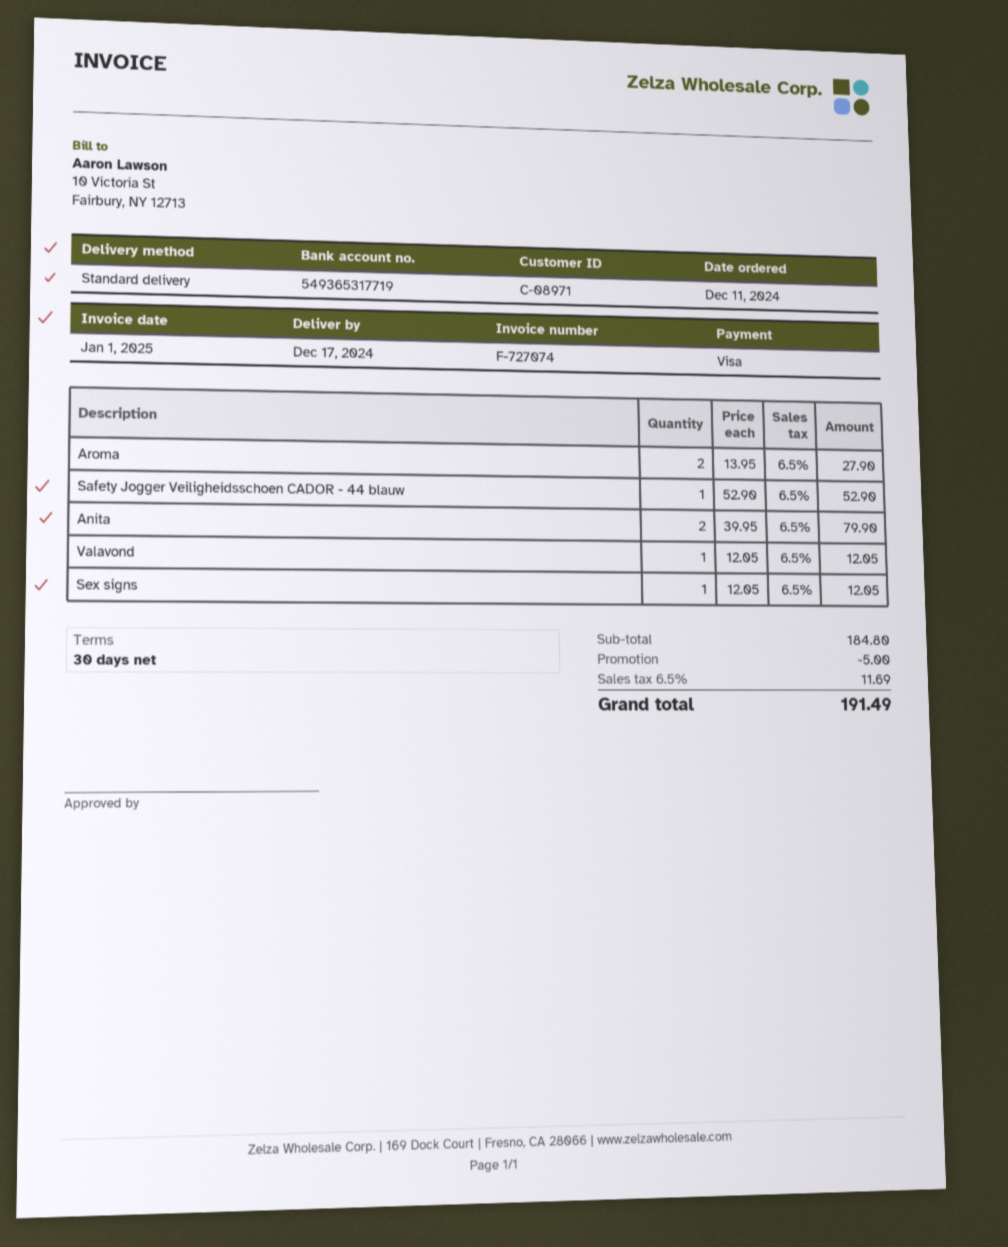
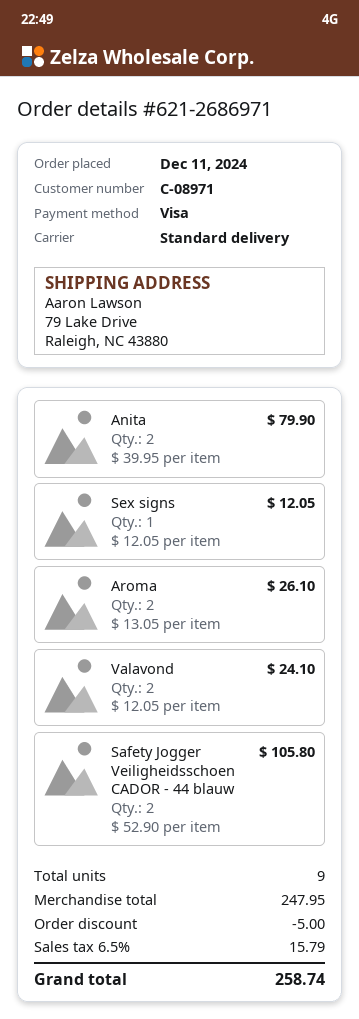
Aroma: 2 x 13.95 = 27.90 -> 2 x 13.05 = 26.10
Safety Jogger Veiligheidsschoen CADOR - 44 blauw: 1 x 52.90 = 52.90 -> 2 x 52.90 = 105.80
Valavond: 1 x 12.05 = 12.05 -> 2 x 12.05 = 24.10
subtotal: 184.80 -> 247.95
tax: 6.5% = 11.69 -> 6.5% = 15.79
total: 191.49 -> 258.74

